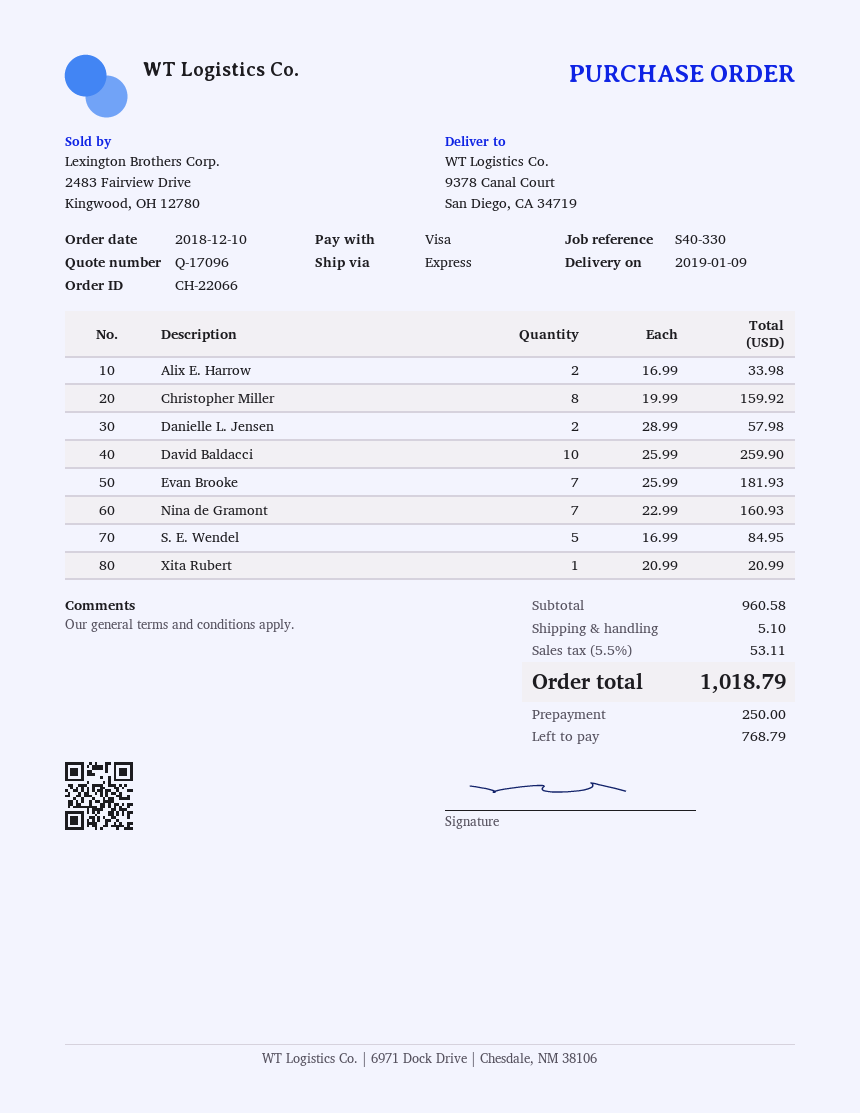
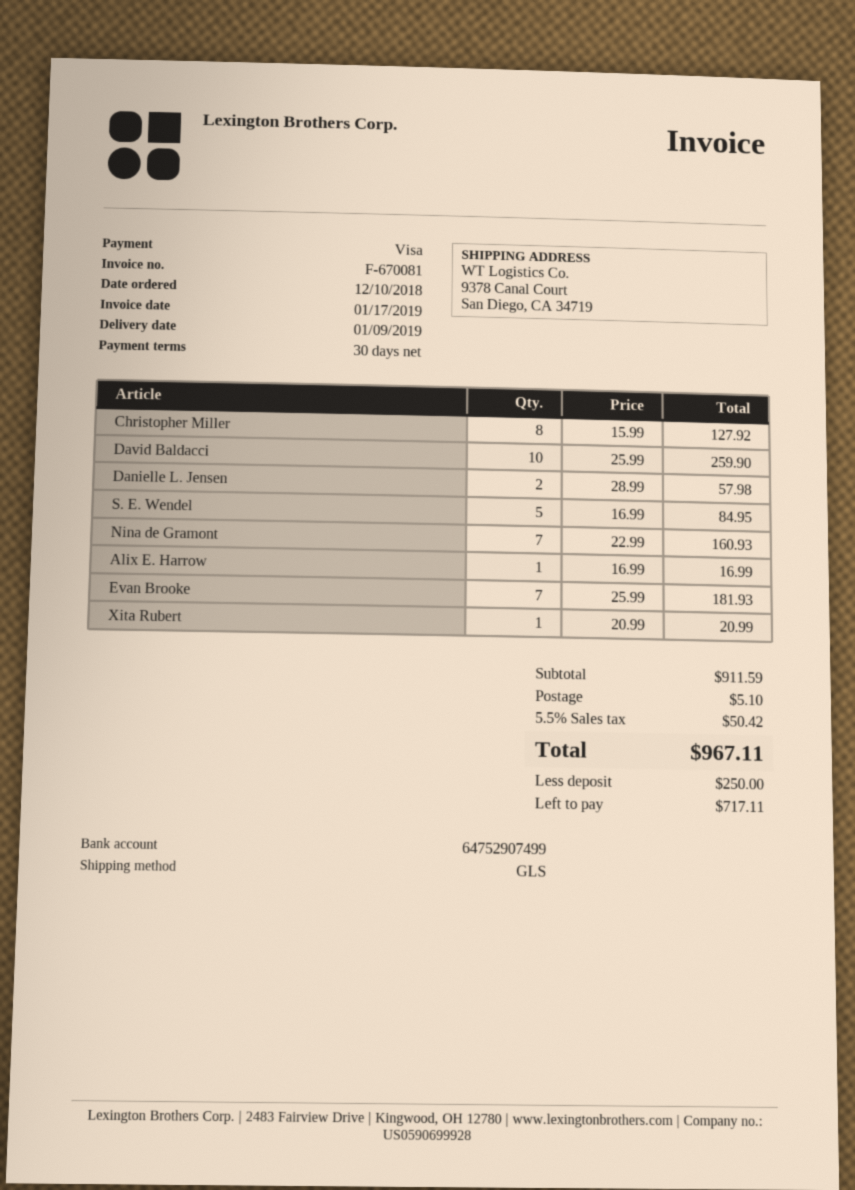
shipping method: express -> GLS
Alix E. Harrow: 2 x 16.99 = 33.98 -> 1 x 16.99 = 16.99
Christopher Miller: 8 x 19.99 = 159.92 -> 8 x 15.99 = 127.92
subtotal: 960.58 -> 911.59
tax: 5.5% = 53.11 -> 5.5% = 50.42
total: 1018.79 -> 967.11
balance: 768.79 -> 717.11

